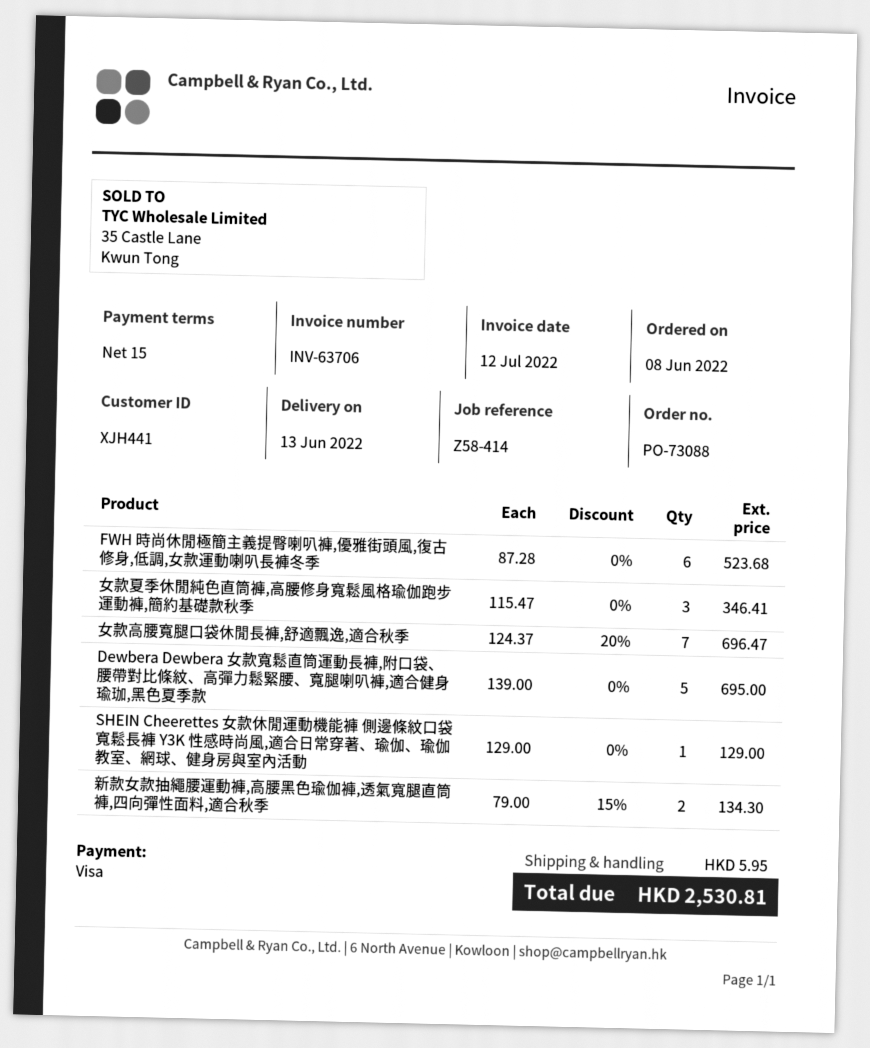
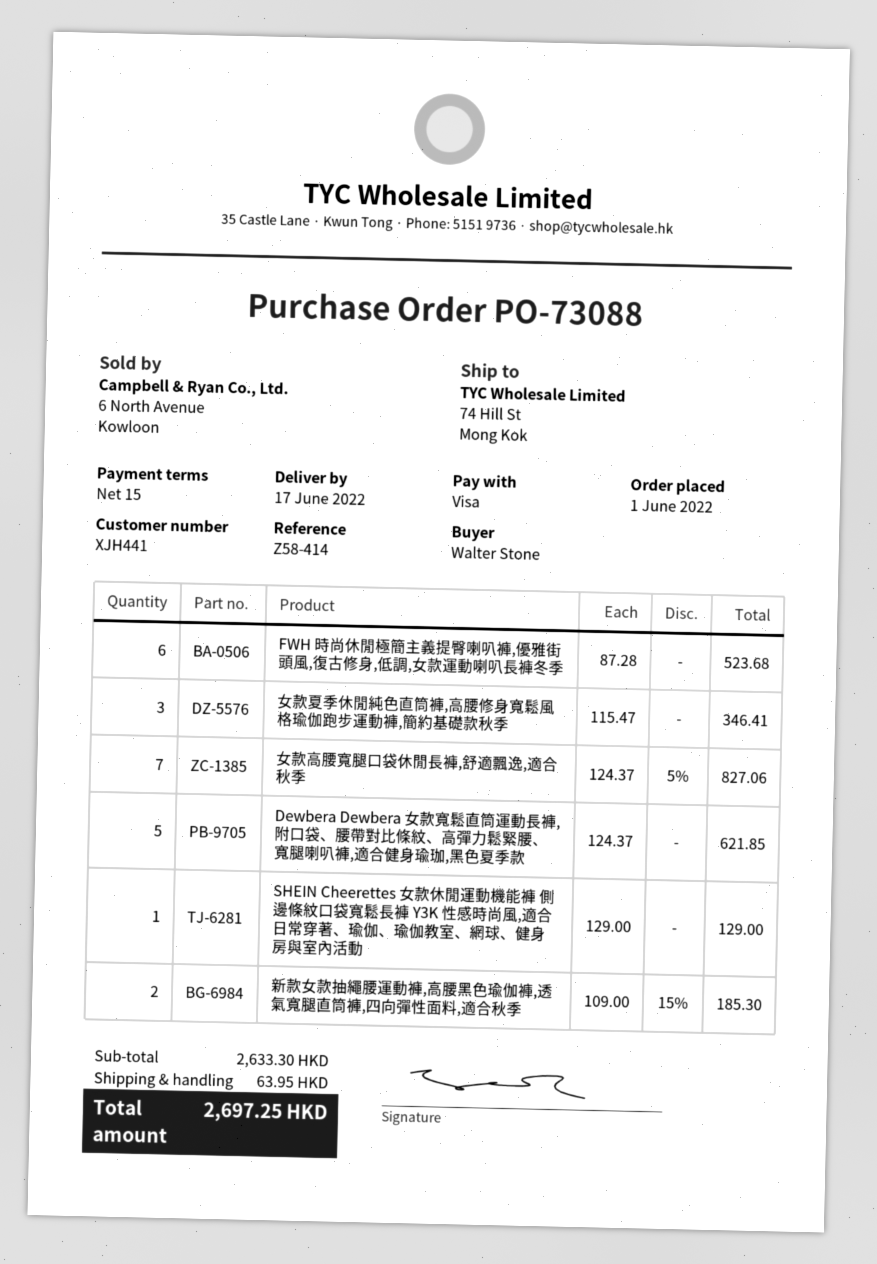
order date: 2022-06-08 -> 2022-06-01
delivery date: 2022-06-13 -> 2022-06-17
女款高腰寬腿口袋休閒長褲,舒適飄逸,適合秋季: 7 x 124.37 - 20% = 696.47 -> 7 x 124.37 - 5% = 827.06
Dewbera Dewbera 女款寬鬆直筒運動長褲,附口袋、腰帶對比條紋、高彈力鬆緊腰、寬腿喇叭褲,適合健身瑜珈,黑色夏季款: 5 x 139.00 = 695.00 -> 5 x 124.37 = 621.85
新款女款抽繩腰運動褲,高腰黑色瑜伽褲,透氣寬腿直筒褲,四向彈性面料,適合秋季: 2 x 79.00 - 15% = 134.30 -> 2 x 109.00 - 15% = 185.30
shipping: 5.95 -> 63.95
total: 2530.81 -> 2697.25

